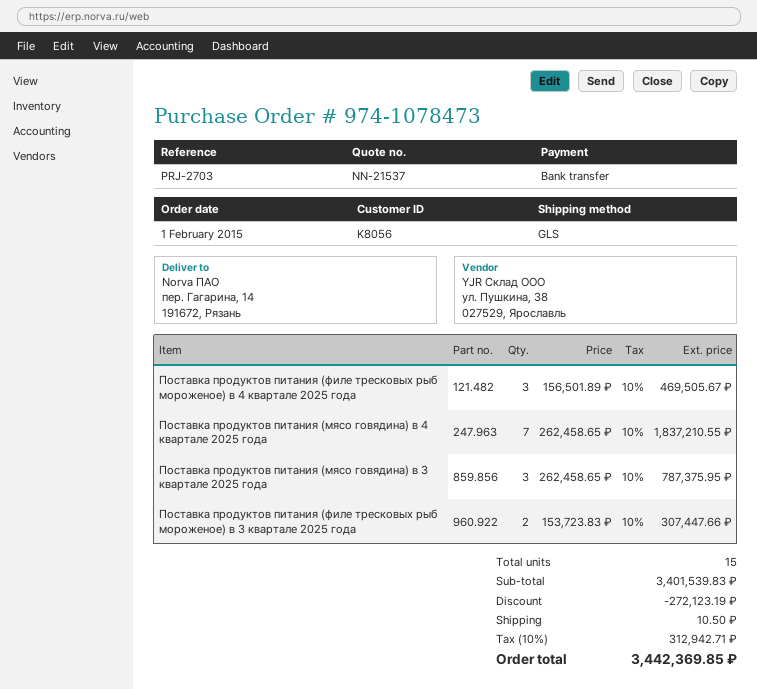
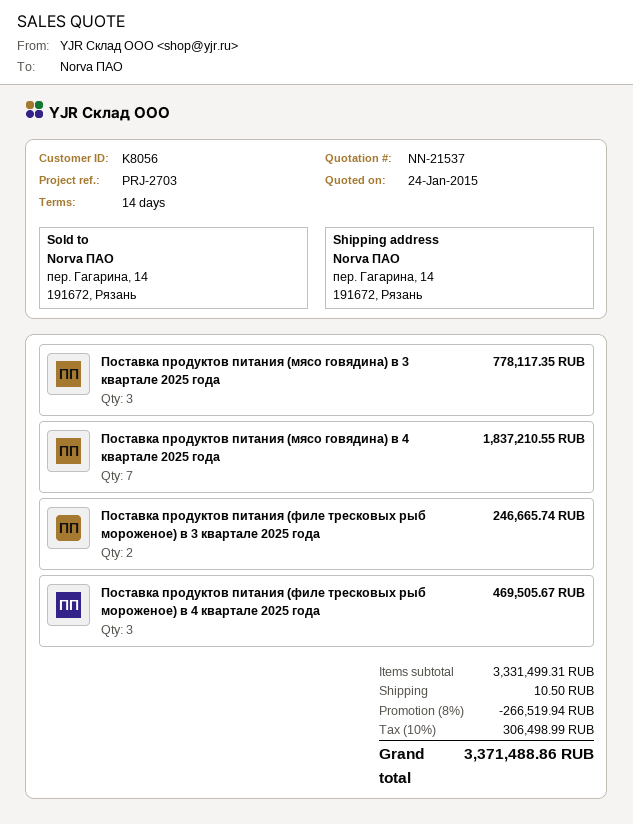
Поставка продуктов питания (мясо говядина) в 3 квартале 2025 года: 3 for 787375.95 -> 3 for 778117.35
Поставка продуктов питания (филе тресковых рыб мороженое) в 3 квартале 2025 года: 2 for 307447.66 -> 2 for 246665.74
subtotal: 3401539.83 -> 3331499.31
discount: 272123.19 -> 266519.94
tax: 10% = 312942.71 -> 10% = 306498.99
total: 3442369.85 -> 3371488.86

